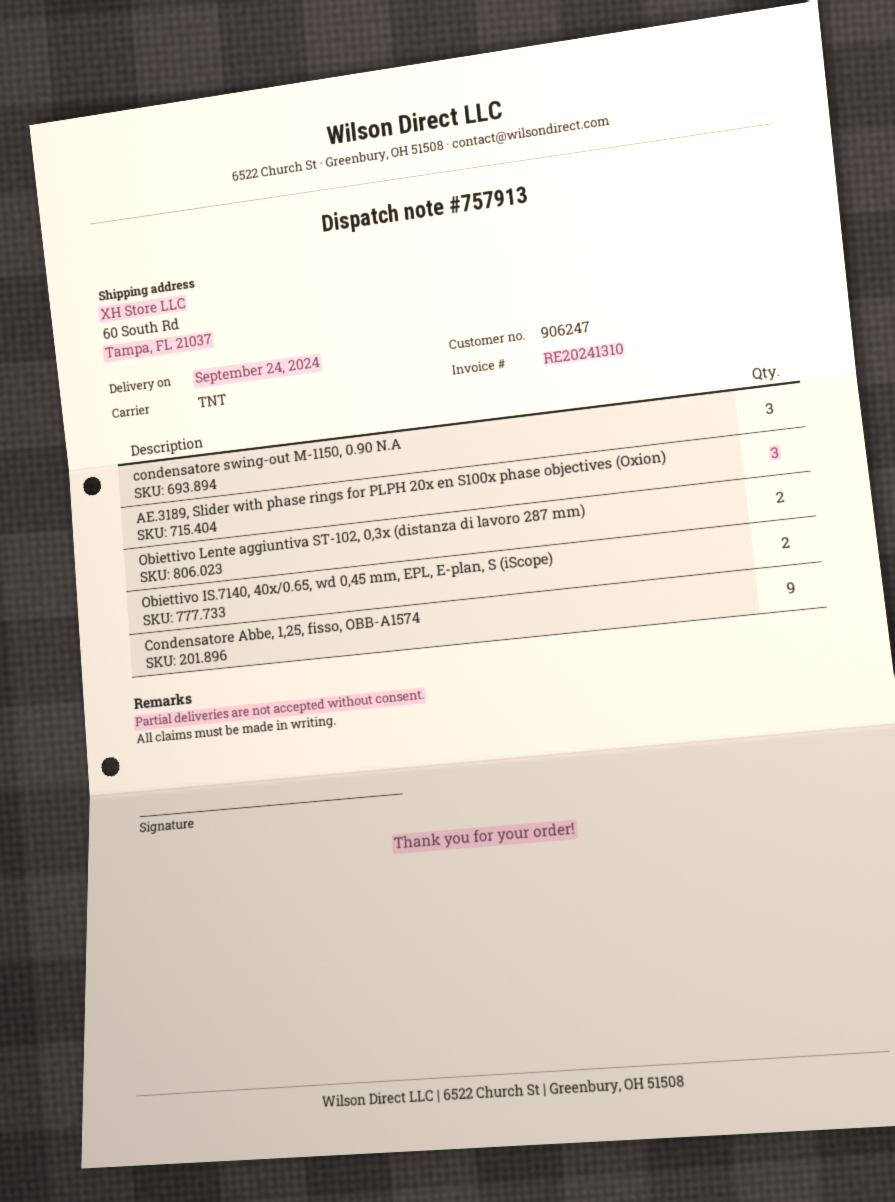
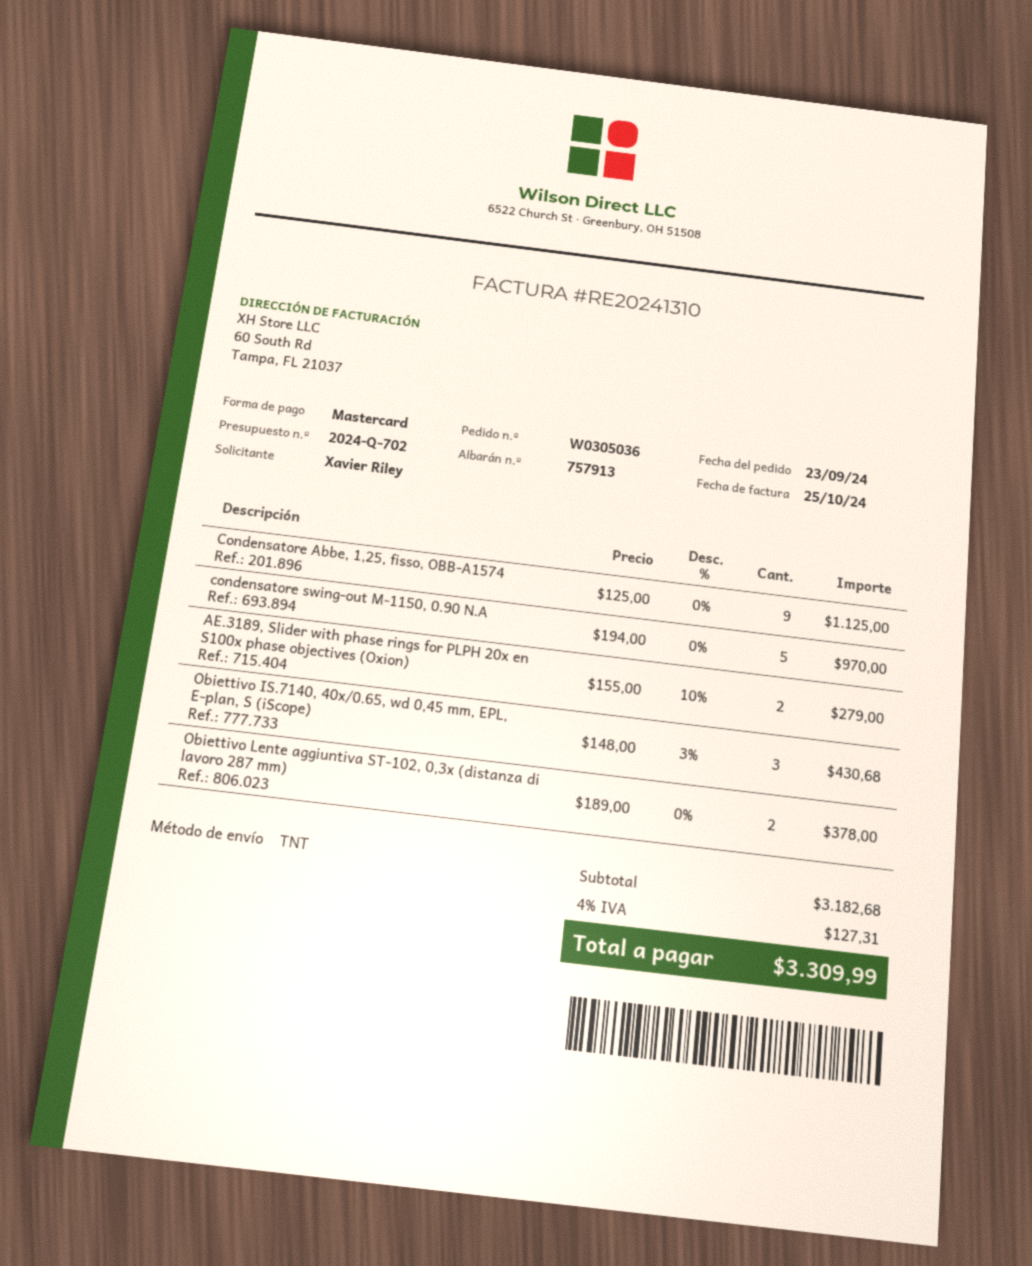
condensatore swing-out M-1150, 0.90 N.A: 3 -> 5
AE.3189, Slider with phase rings for PLPH 20x en S100x phase objectives (Oxion): 3 -> 2
Obiettivo IS.7140, 40x/0.65, wd 0,45 mm, EPL, E-plan, S (iScope): 2 -> 3

